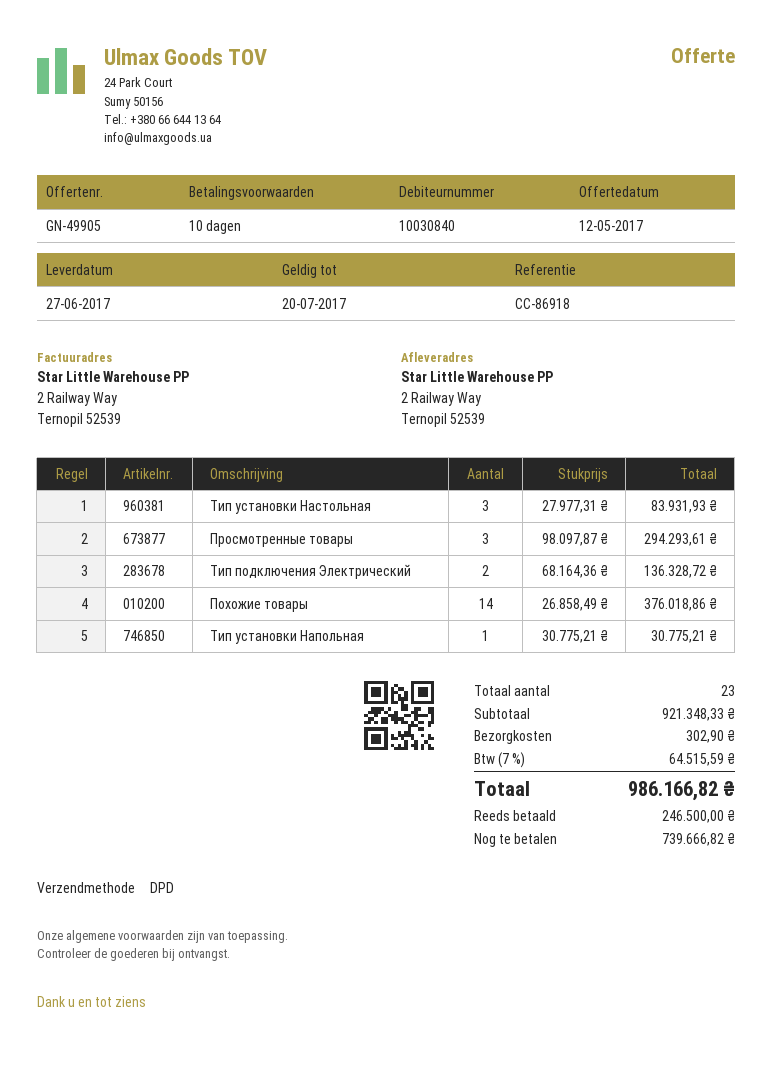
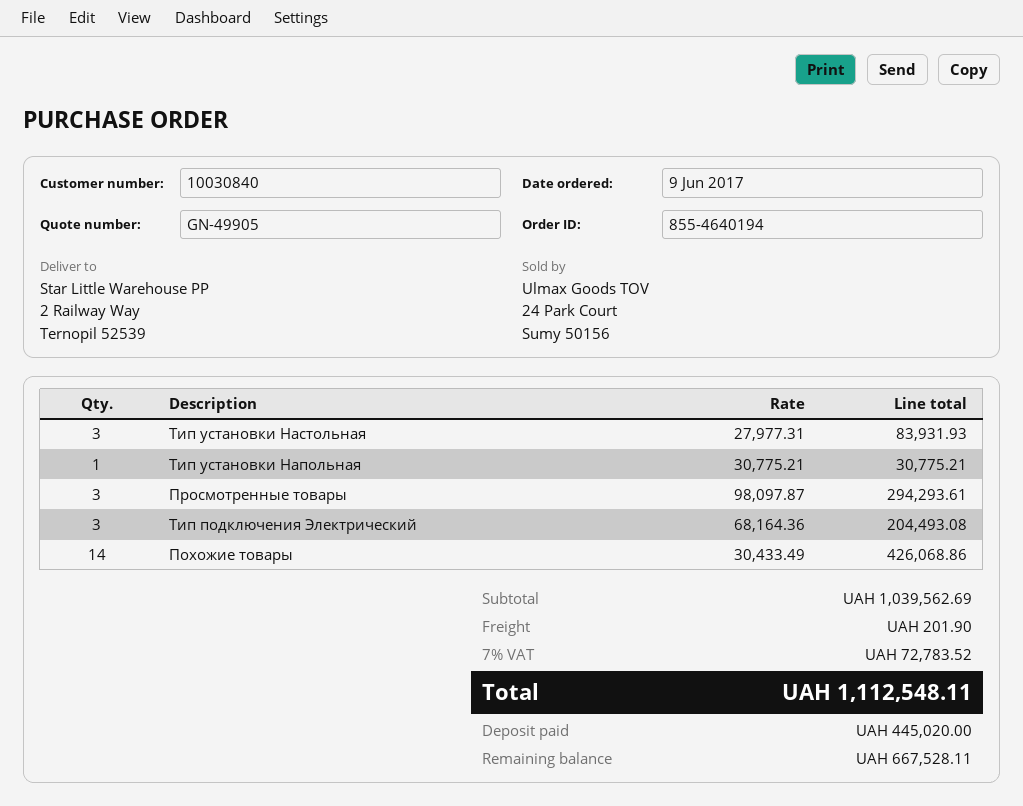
Тип подключения Электрический: 2 x 68164.36 = 136328.72 -> 3 x 68164.36 = 204493.08
Похожие товары: 14 x 26858.49 = 376018.86 -> 14 x 30433.49 = 426068.86
subtotal: 921348.33 -> 1039562.69
shipping: 302.90 -> 201.90
tax: 7% = 64515.59 -> 7% = 72783.52
total: 986166.82 -> 1112548.11
deposit: 246500.00 -> 445020.00
balance: 739666.82 -> 667528.11

